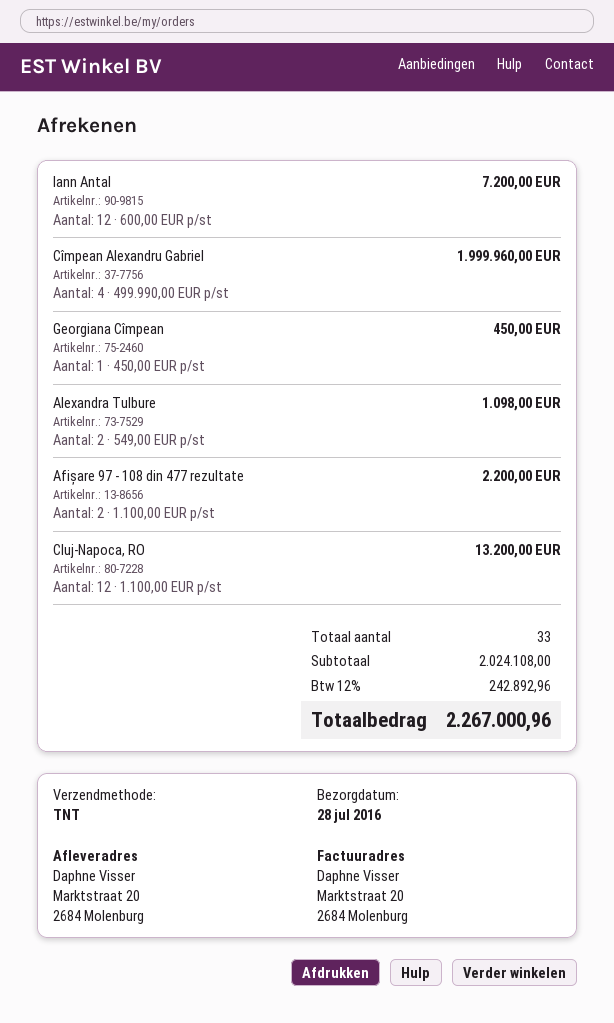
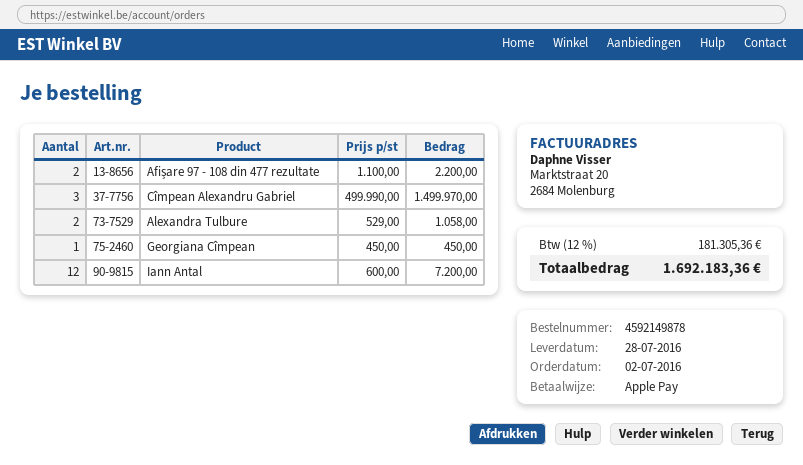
Cîmpean Alexandru Gabriel: 4 x 499990.00 = 1999960.00 -> 3 x 499990.00 = 1499970.00
Alexandra Tulbure: 2 x 549.00 = 1098.00 -> 2 x 529.00 = 1058.00
Cluj-Napoca, RO: 12 x 1100.00 = 13200.00 -> none
tax: 12% = 242892.96 -> 12% = 181305.36
total: 2267000.96 -> 1692183.36

